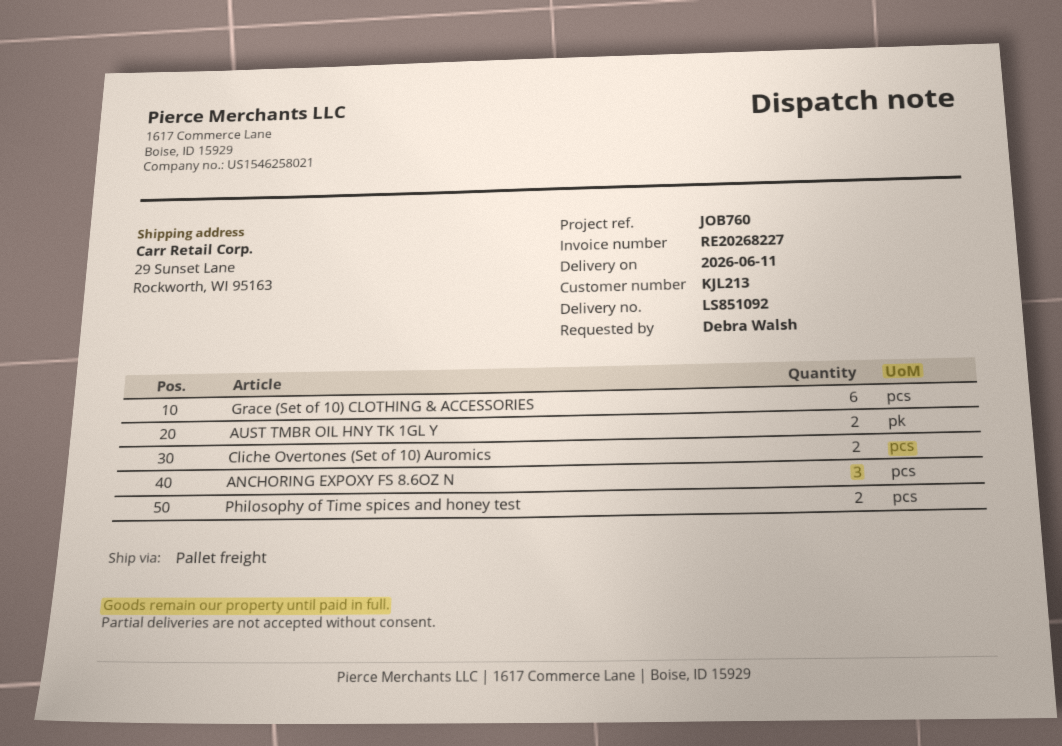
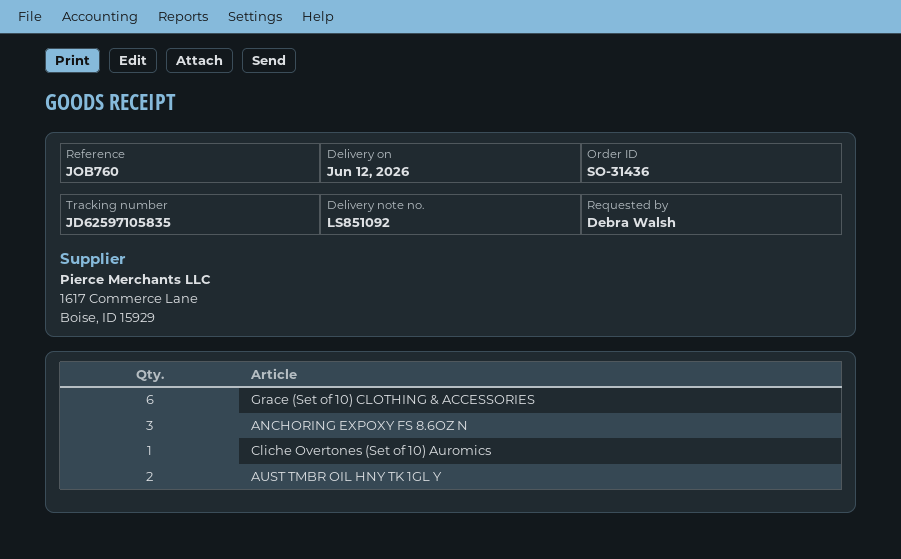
delivery date: 2026-06-11 -> 2026-06-12
Cliche Overtones (Set of 10) Auromics: 2 -> 1
Philosophy of Time spices and honey test: 2 -> none

